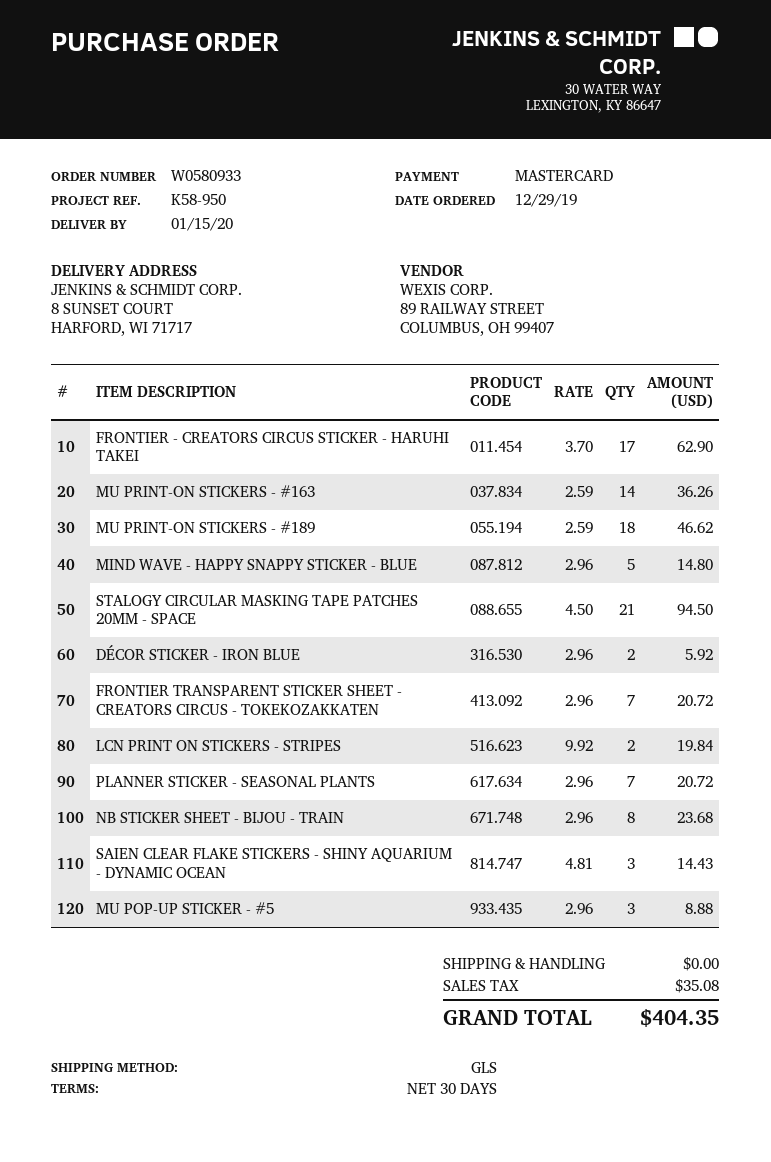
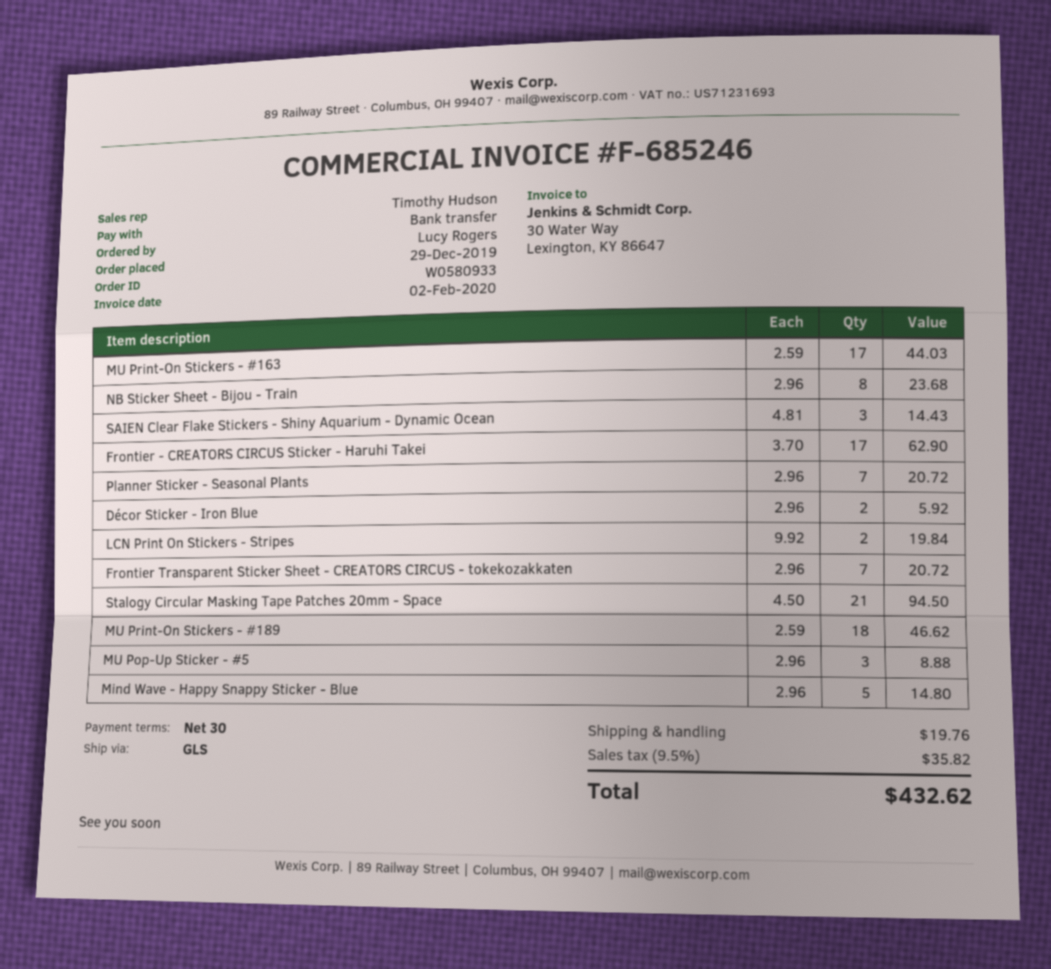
payment method: Mastercard -> bank transfer
MU PRINT-ON STICKERS - #163: 14 x 2.59 = 36.26 -> 17 x 2.59 = 44.03
shipping: 0.00 -> 19.76
tax: 35.08 -> 35.82
total: 404.35 -> 432.62

